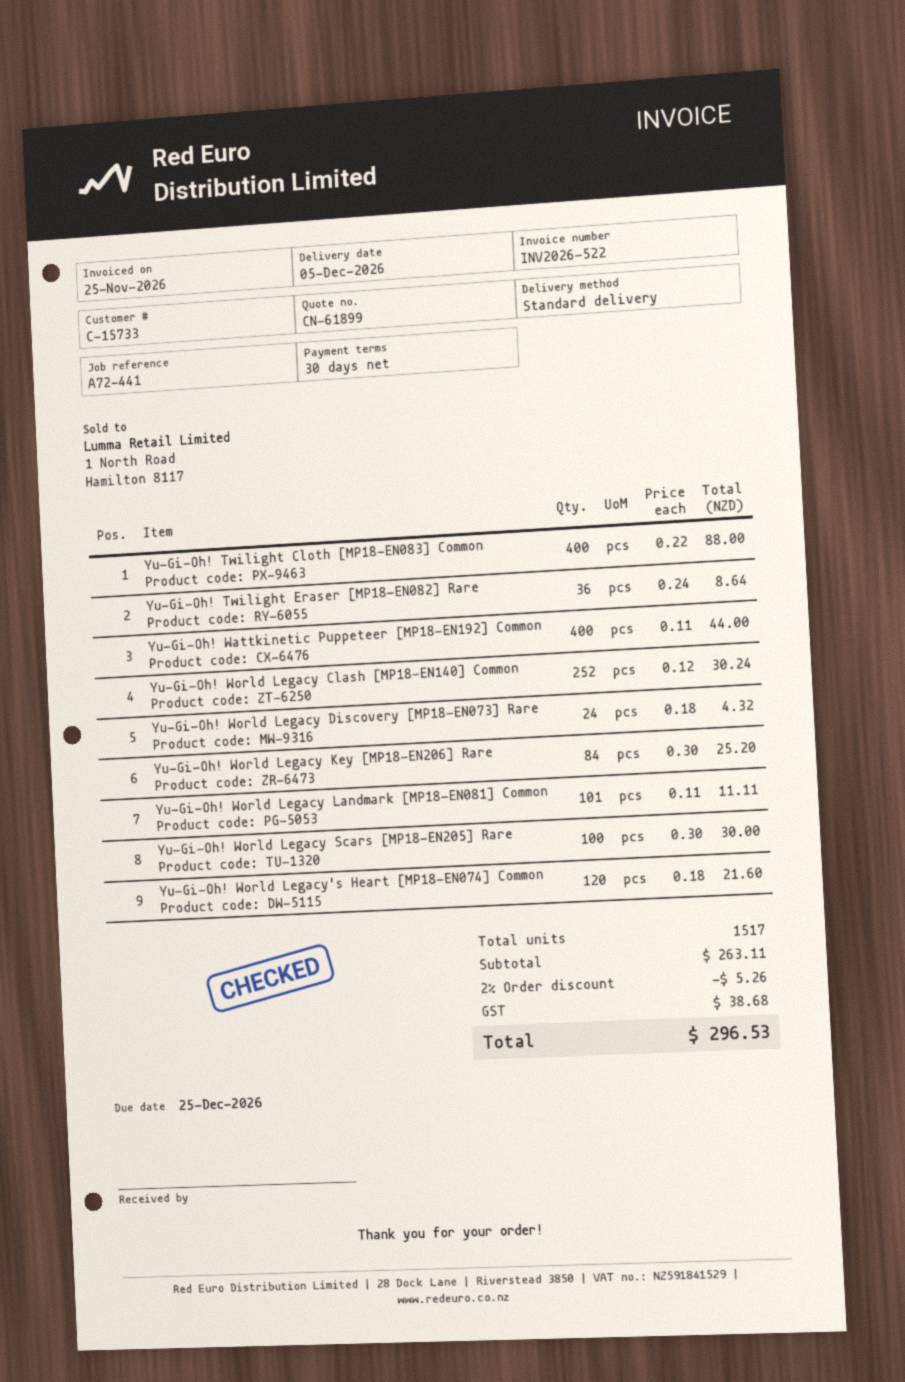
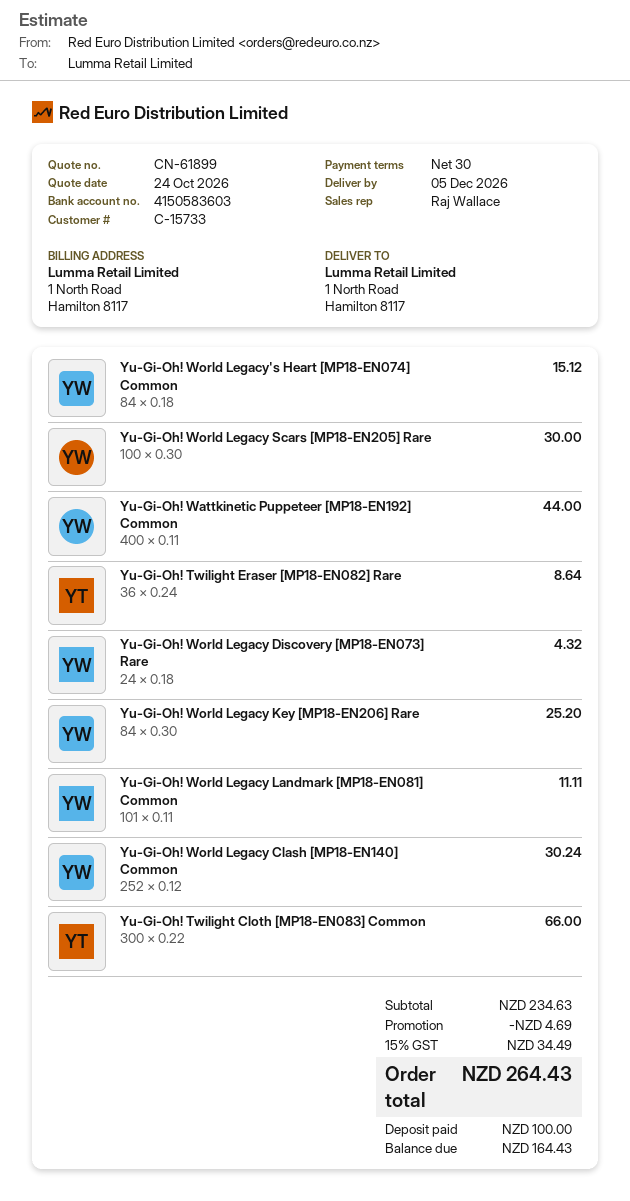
Yu-Gi-Oh! Twilight Cloth [MP18-EN083] Common: 400 x 0.22 = 88.00 -> 300 x 0.22 = 66.00
Yu-Gi-Oh! World Legacy's Heart [MP18-EN074] Common: 120 x 0.18 = 21.60 -> 84 x 0.18 = 15.12
subtotal: 263.11 -> 234.63
discount: 5.26 -> 4.69
tax: 38.68 -> 34.49
total: 296.53 -> 264.43

